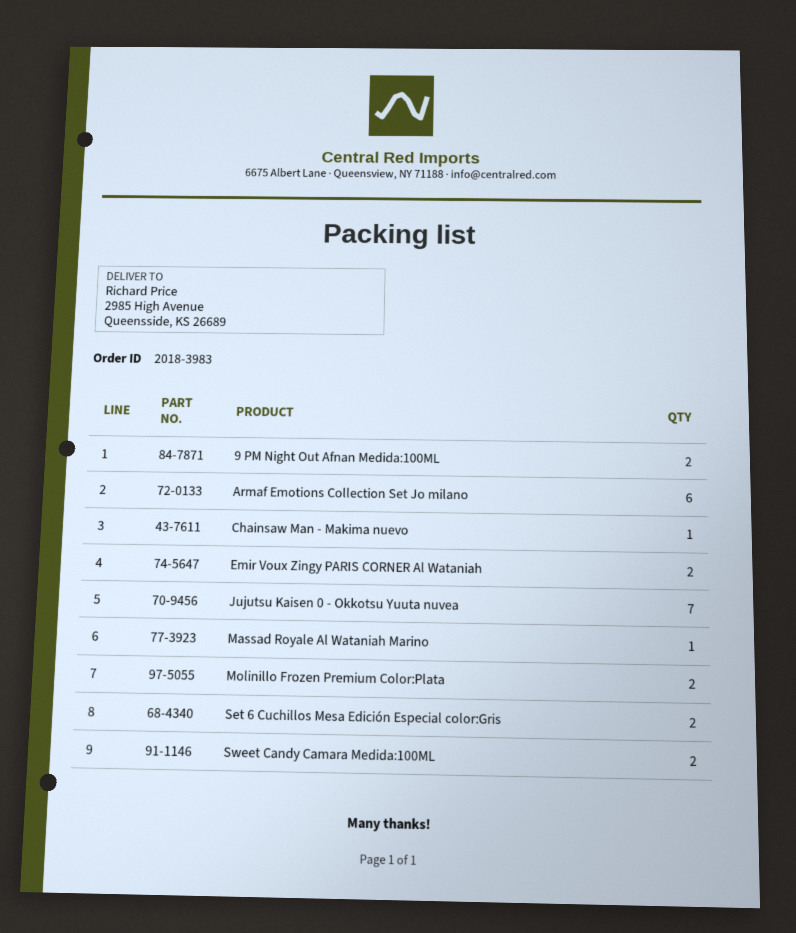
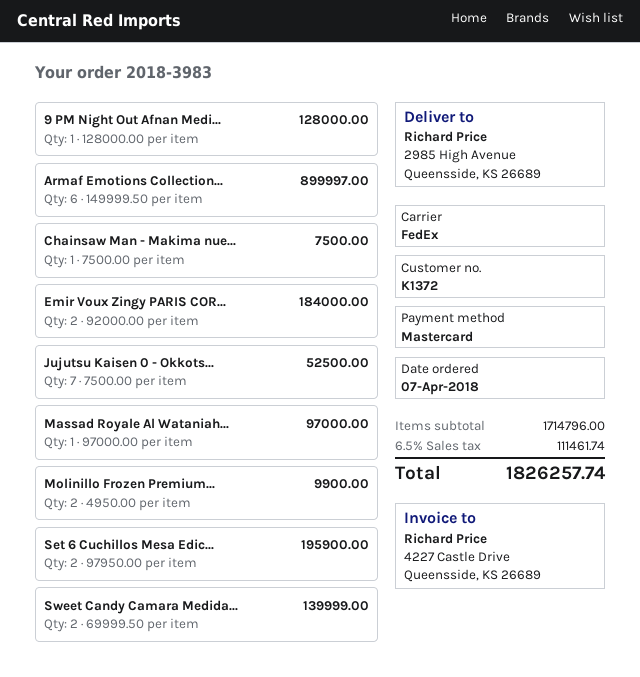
9 PM Night Out Afnan Medida:100ML: 2 -> 1

